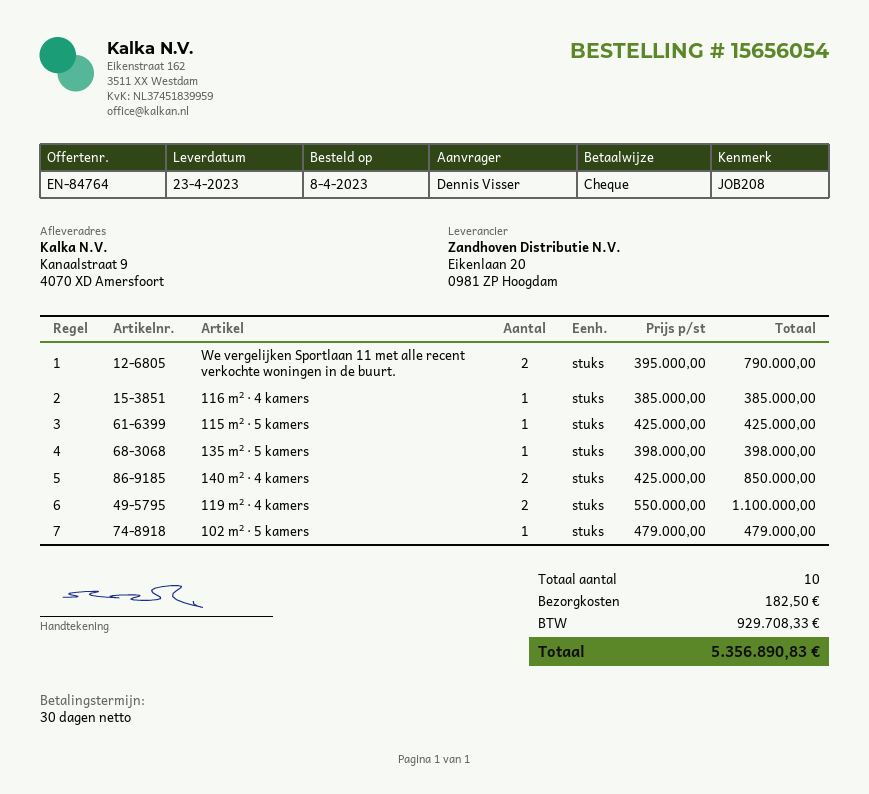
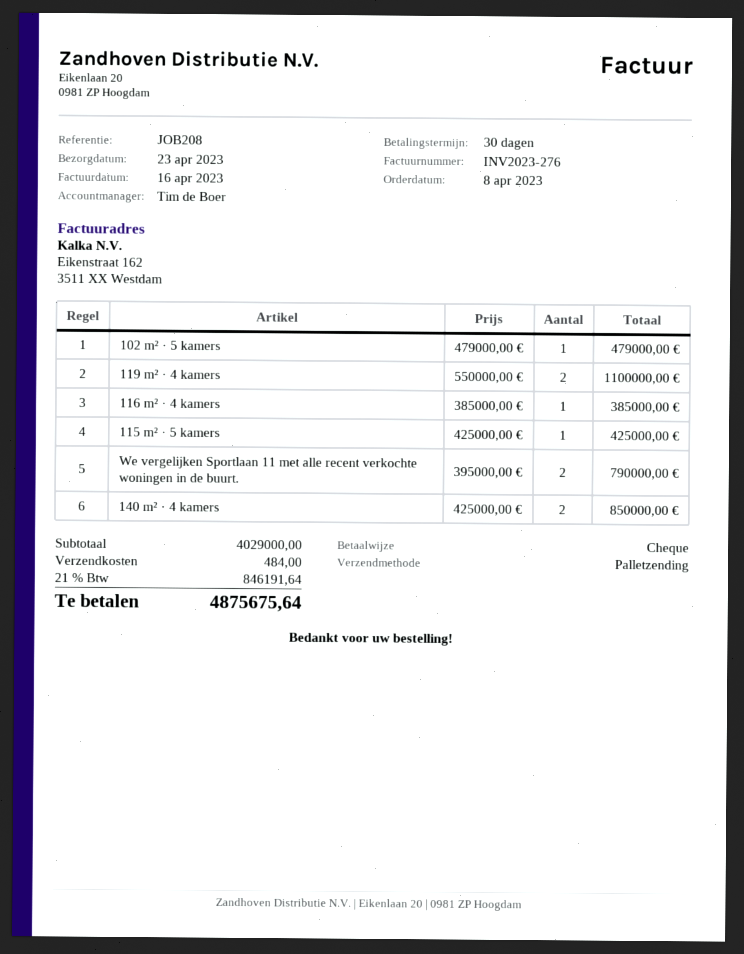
135 m² · 5 kamers: 1 x 398000.00 = 398000.00 -> none
shipping: 182.50 -> 484.00
tax: 929708.33 -> 846191.64
total: 5356890.83 -> 4875675.64

